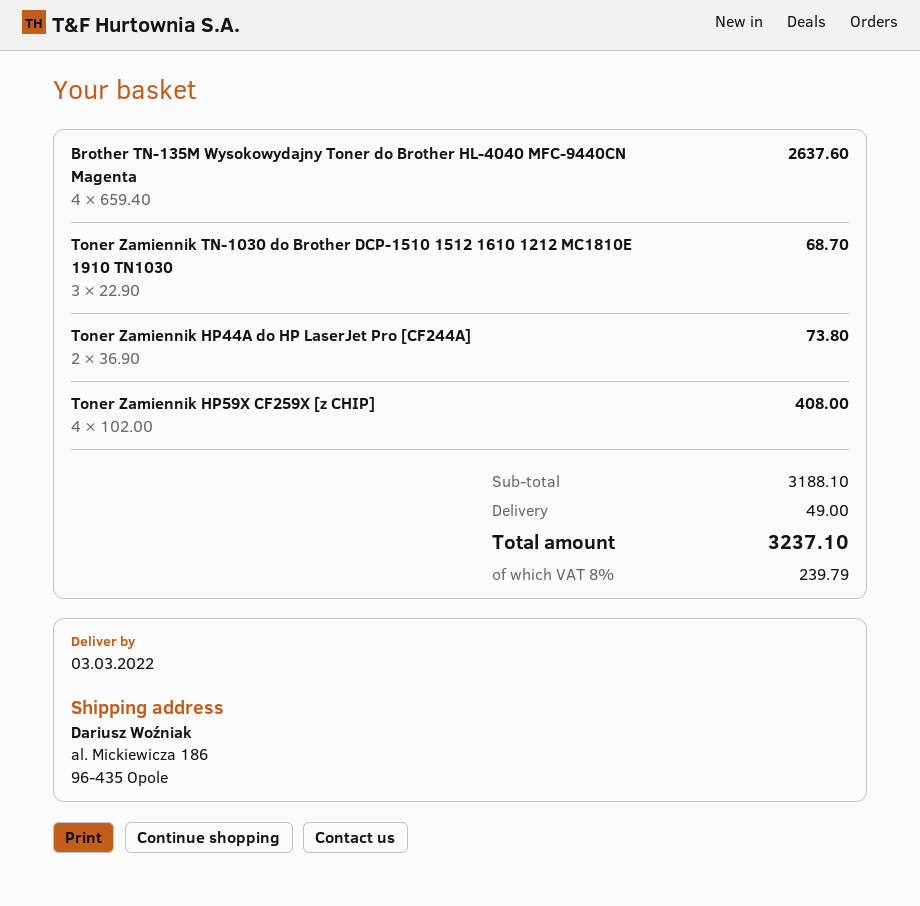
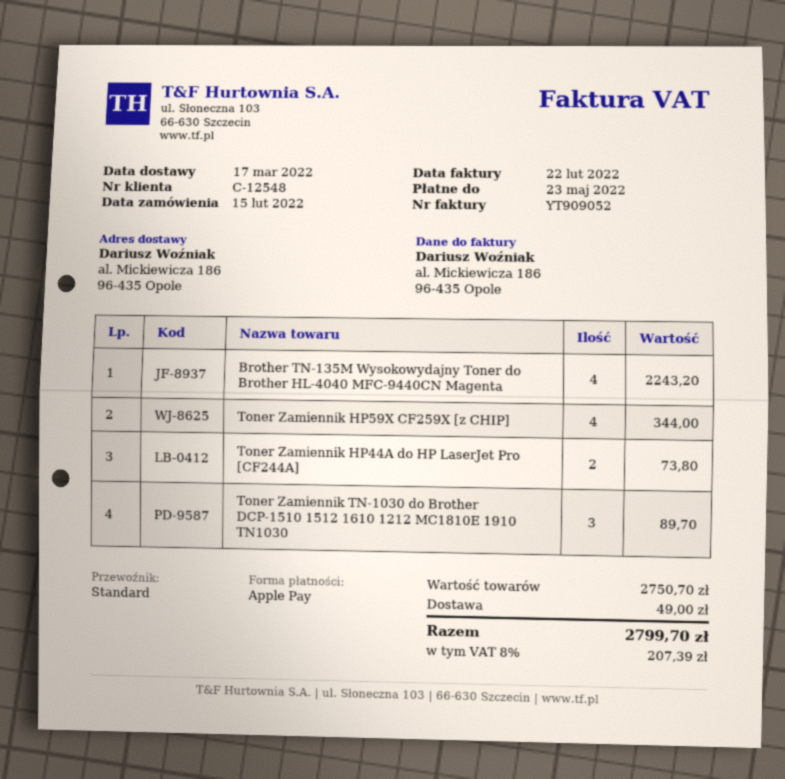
delivery date: 2022-03-03 -> 2022-03-17
Brother TN-135M Wysokowydajny Toner do Brother HL-4040 MFC-9440CN Magenta: 4 for 2637.60 -> 4 for 2243.20
Toner Zamiennik TN-1030 do Brother DCP-1510 1512 1610 1212 MC1810E 1910 TN1030: 3 for 68.70 -> 3 for 89.70
Toner Zamiennik HP59X CF259X [z CHIP]: 4 for 408.00 -> 4 for 344.00
subtotal: 3188.10 -> 2750.70
tax: 8% = 239.79 -> 8% = 207.39
total: 3237.10 -> 2799.70

